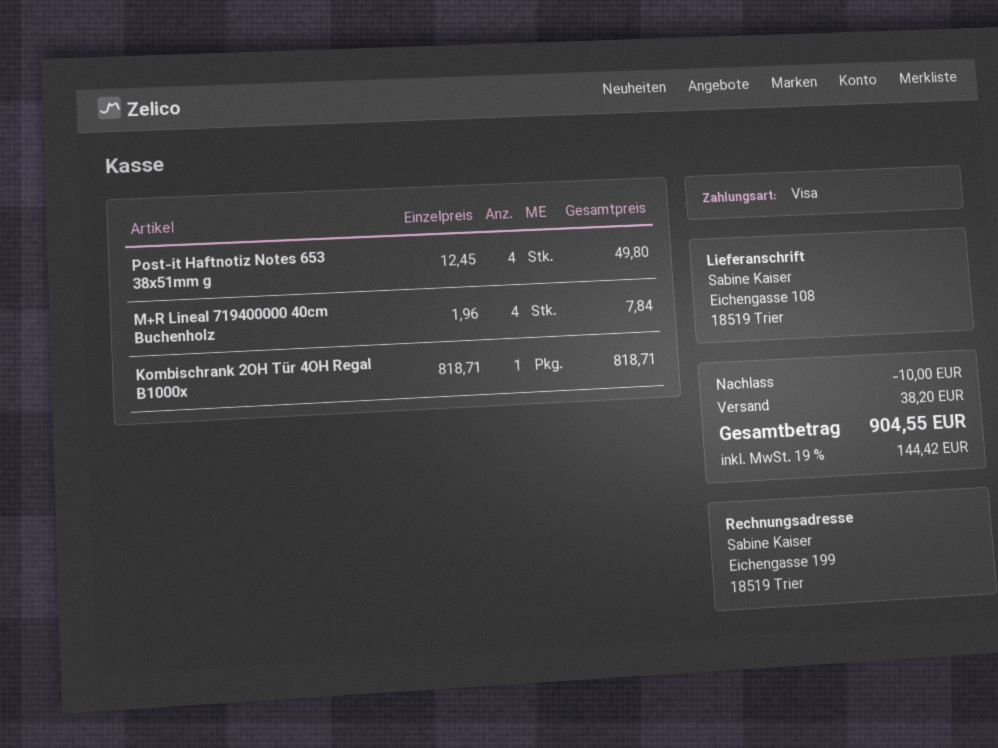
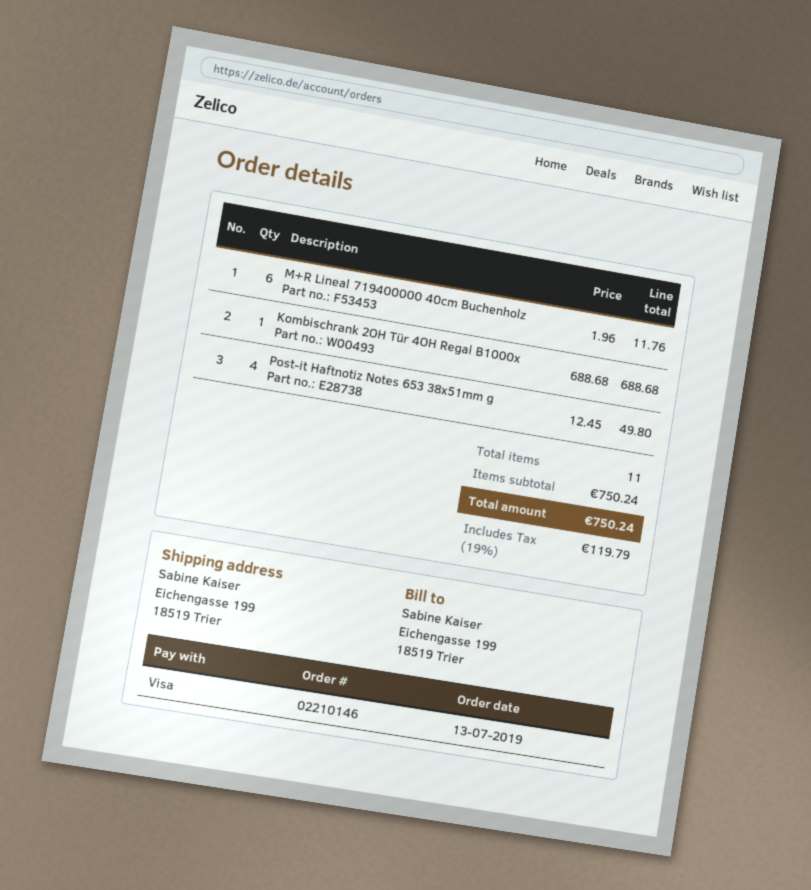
ship to: Eichengasse 108, 18519 Trier -> Eichengasse 199, 18519 Trier
M+R Lineal 719400000 40cm Buchenholz: 4 x 1.96 = 7.84 -> 6 x 1.96 = 11.76
Kombischrank 2OH Tür 4OH Regal B1000x: 1 x 818.71 = 818.71 -> 1 x 688.68 = 688.68
discount: 10.00 -> none
shipping: 38.20 -> none
tax: 19% = 144.42 -> 19% = 119.79
total: 904.55 -> 750.24

